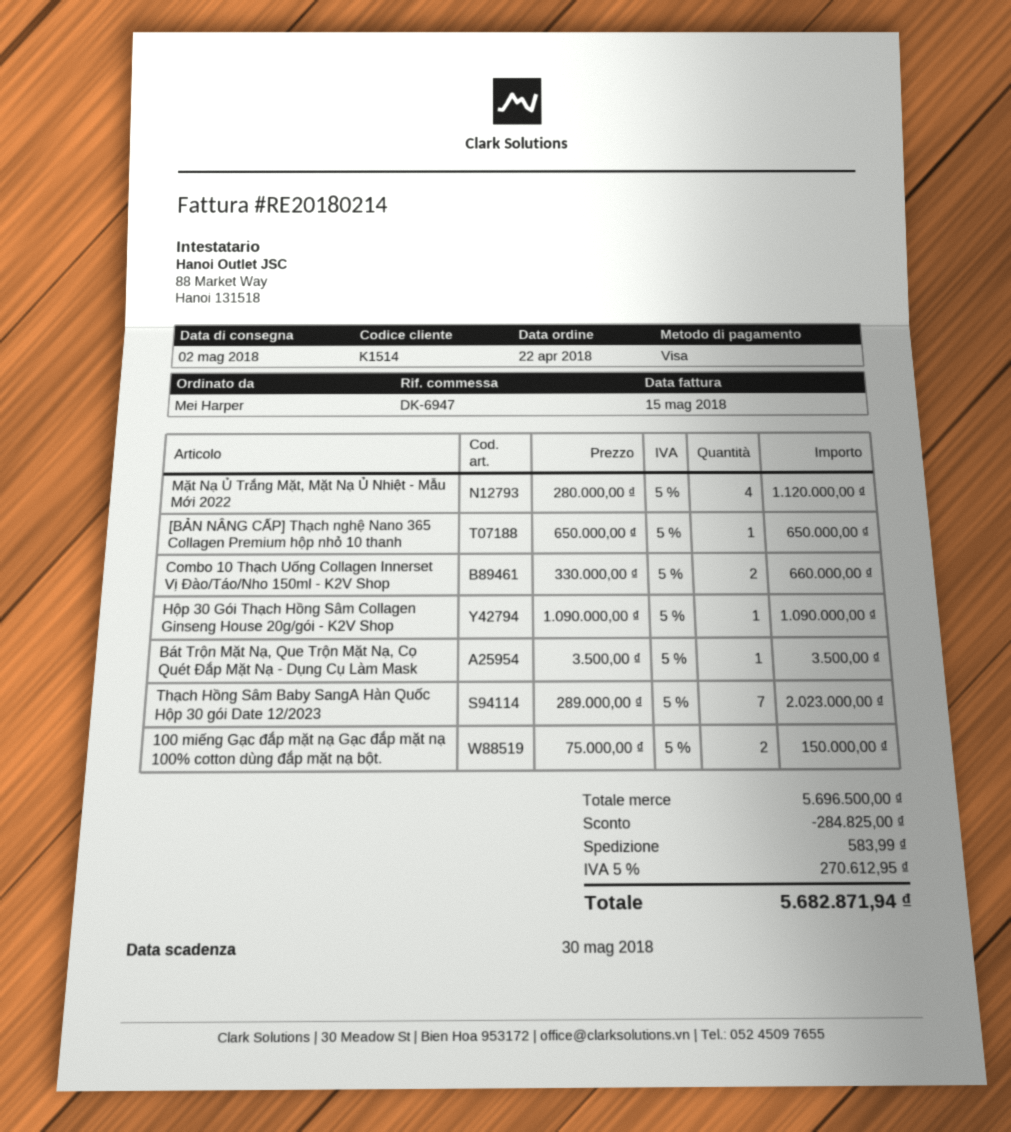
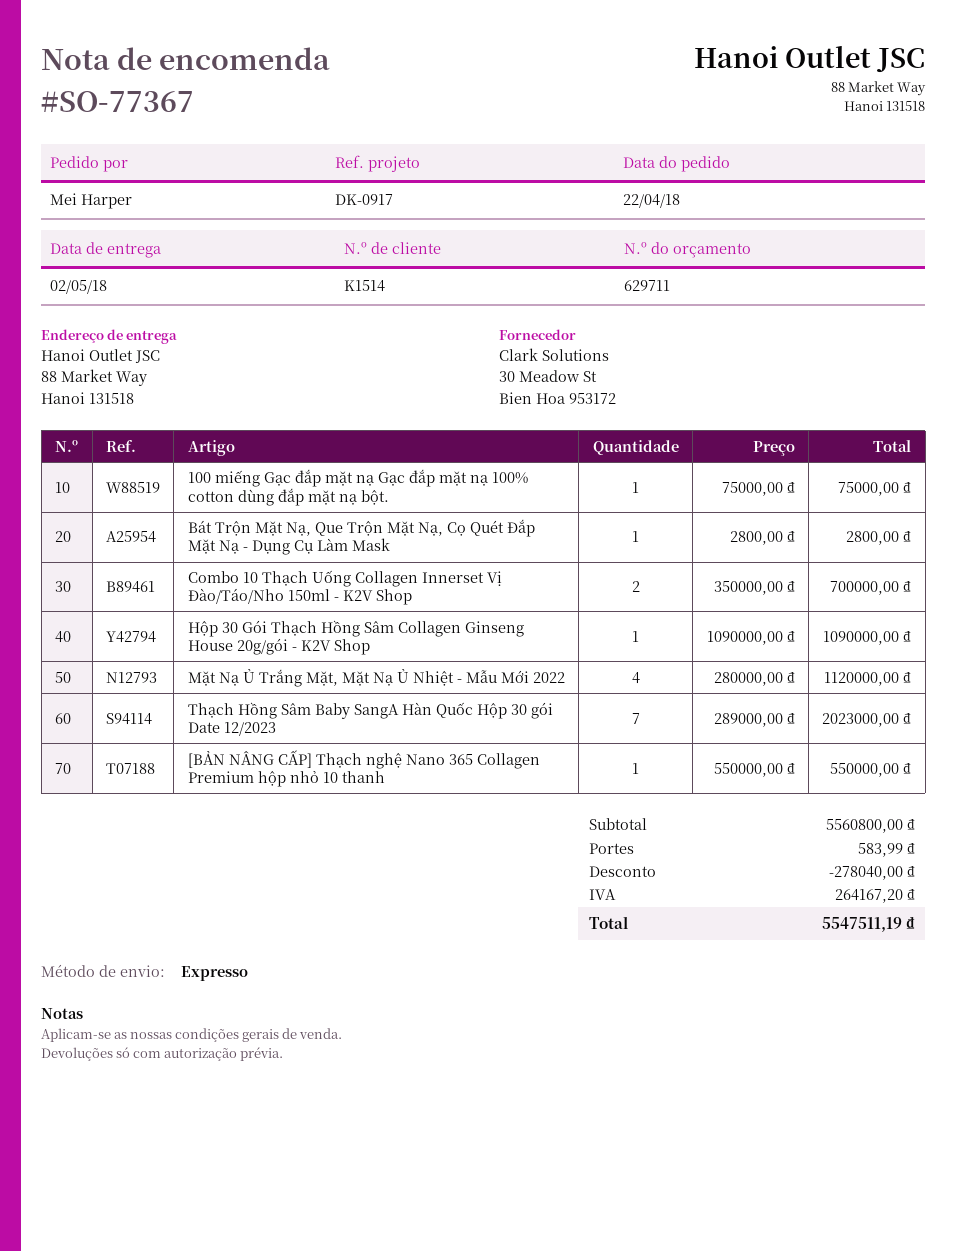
reference: DK-6947 -> DK-0917
[BẢN NÂNG CẤP] Thạch nghệ Nano 365 Collagen Premium hộp nhỏ 10 thanh: 1 x 650000.00 = 650000.00 -> 1 x 550000.00 = 550000.00
Combo 10 Thạch Uống Collagen Innerset Vị Đào/Táo/Nho 150ml - K2V Shop: 2 x 330000.00 = 660000.00 -> 2 x 350000.00 = 700000.00
Bát Trộn Mặt Nạ, Que Trộn Mặt Nạ, Cọ Quét Đắp Mặt Nạ - Dụng Cụ Làm Mask: 1 x 3500.00 = 3500.00 -> 1 x 2800.00 = 2800.00
100 miếng Gạc đắp mặt nạ Gạc đắp mặt nạ 100% cotton dùng đắp mặt nạ bột.: 2 x 75000.00 = 150000.00 -> 1 x 75000.00 = 75000.00
subtotal: 5696500.00 -> 5560800.00
discount: 284825.00 -> 278040.00
tax: 270612.95 -> 264167.20
total: 5682871.94 -> 5547511.19

